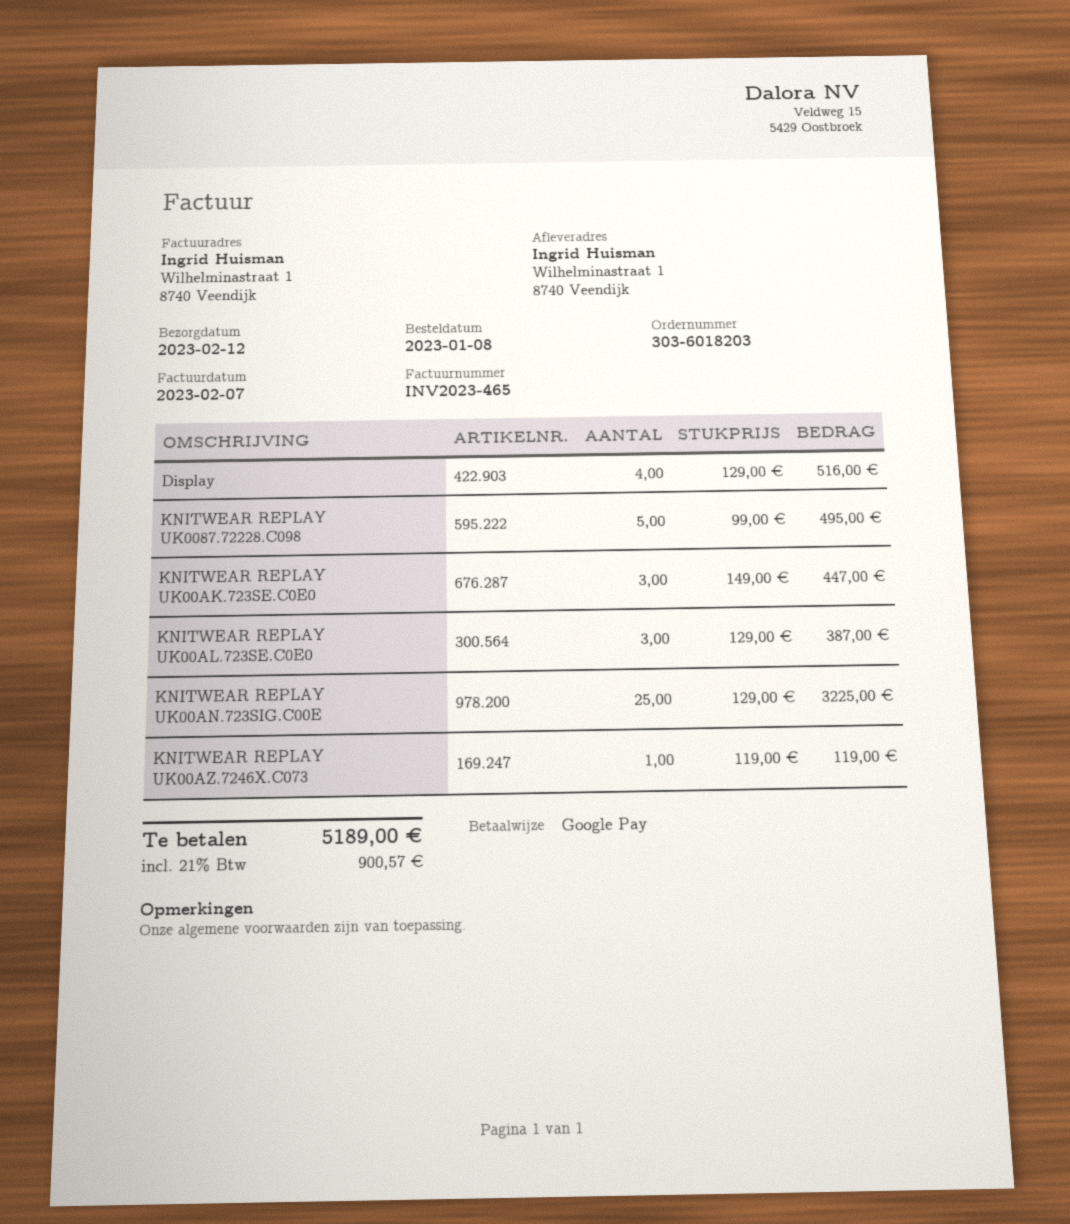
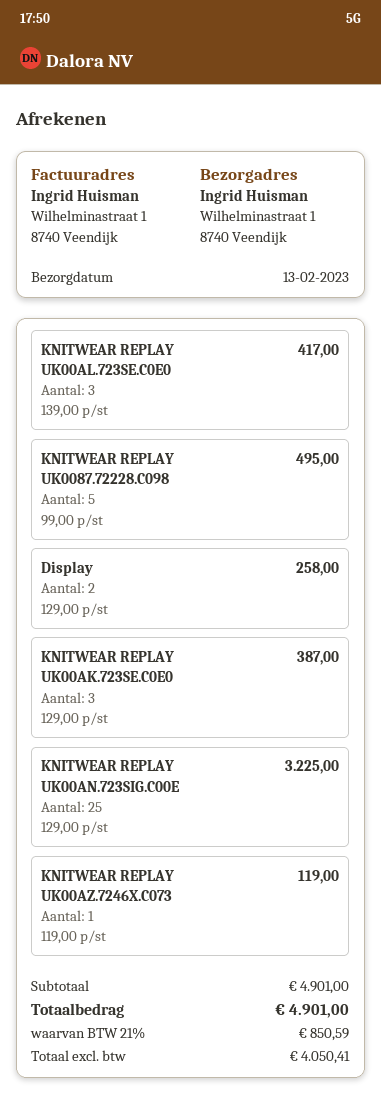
delivery date: 2023-02-12 -> 2023-02-13
Display: 4 x 129.00 = 516.00 -> 2 x 129.00 = 258.00
KNITWEAR REPLAY UK00AK.723SE.C0E0: 3 x 149.00 = 447.00 -> 3 x 129.00 = 387.00
KNITWEAR REPLAY UK00AL.723SE.C0E0: 3 x 129.00 = 387.00 -> 3 x 139.00 = 417.00
tax: 21% = 900.57 -> 21% = 850.59
total: 5189.00 -> 4901.00

